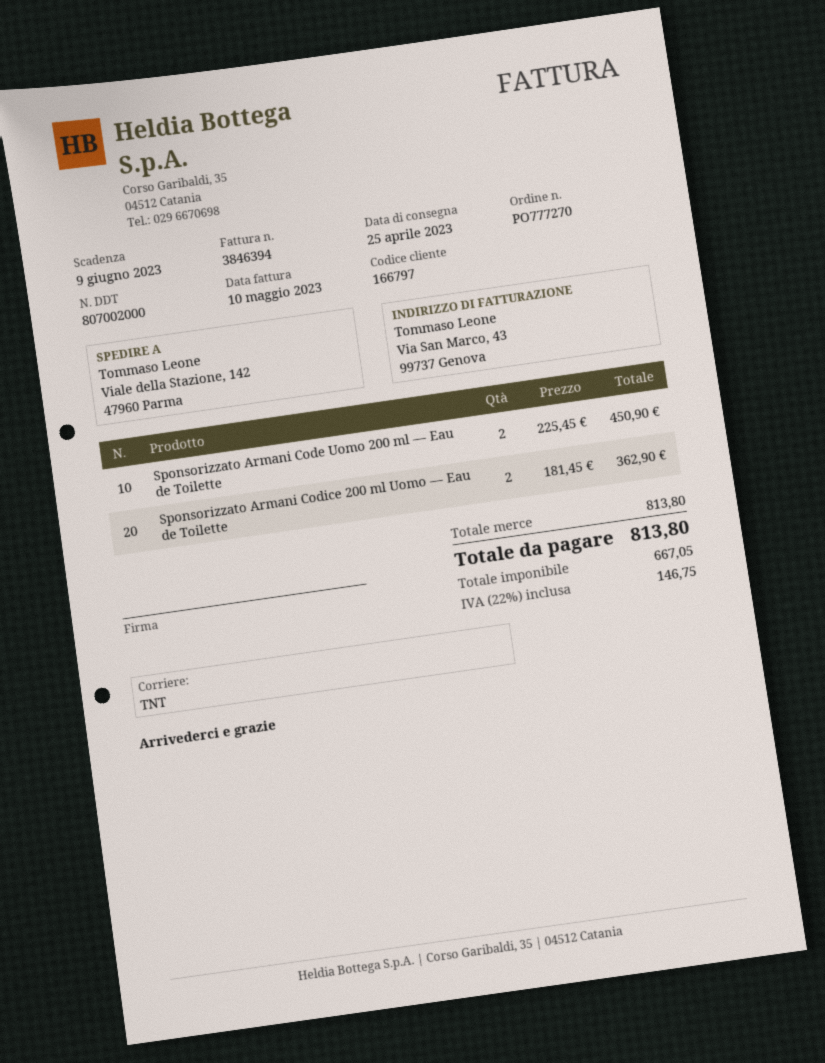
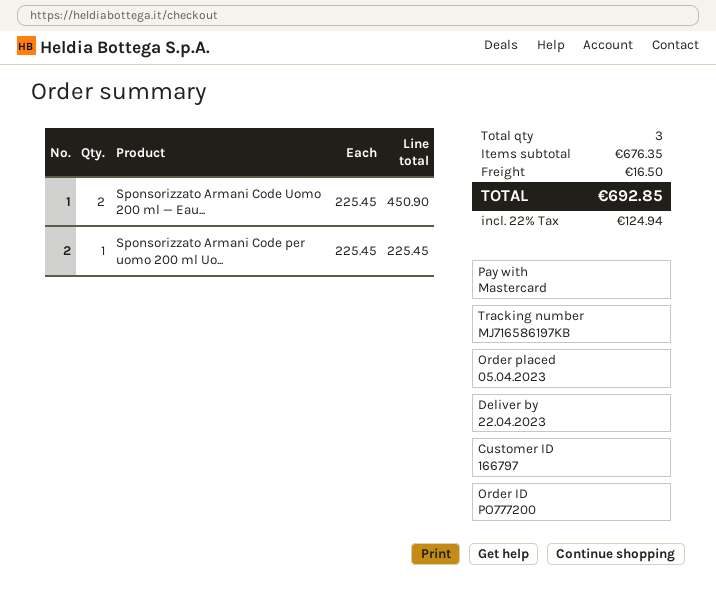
order number: PO777270 -> PO777200
delivery date: 2023-04-25 -> 2023-04-22
Sponsorizzato Armani Codice 200 ml Uomo — Eau de Toilette: 2 x 181.45 = 362.90 -> none
Sponsorizzato Armani Code per uomo 200 ml Uo...: none -> 1 x 225.45 = 225.45
subtotal: 813.80 -> 676.35
shipping: none -> 16.50
tax: 22% = 146.75 -> 22% = 124.94
total: 813.80 -> 692.85

